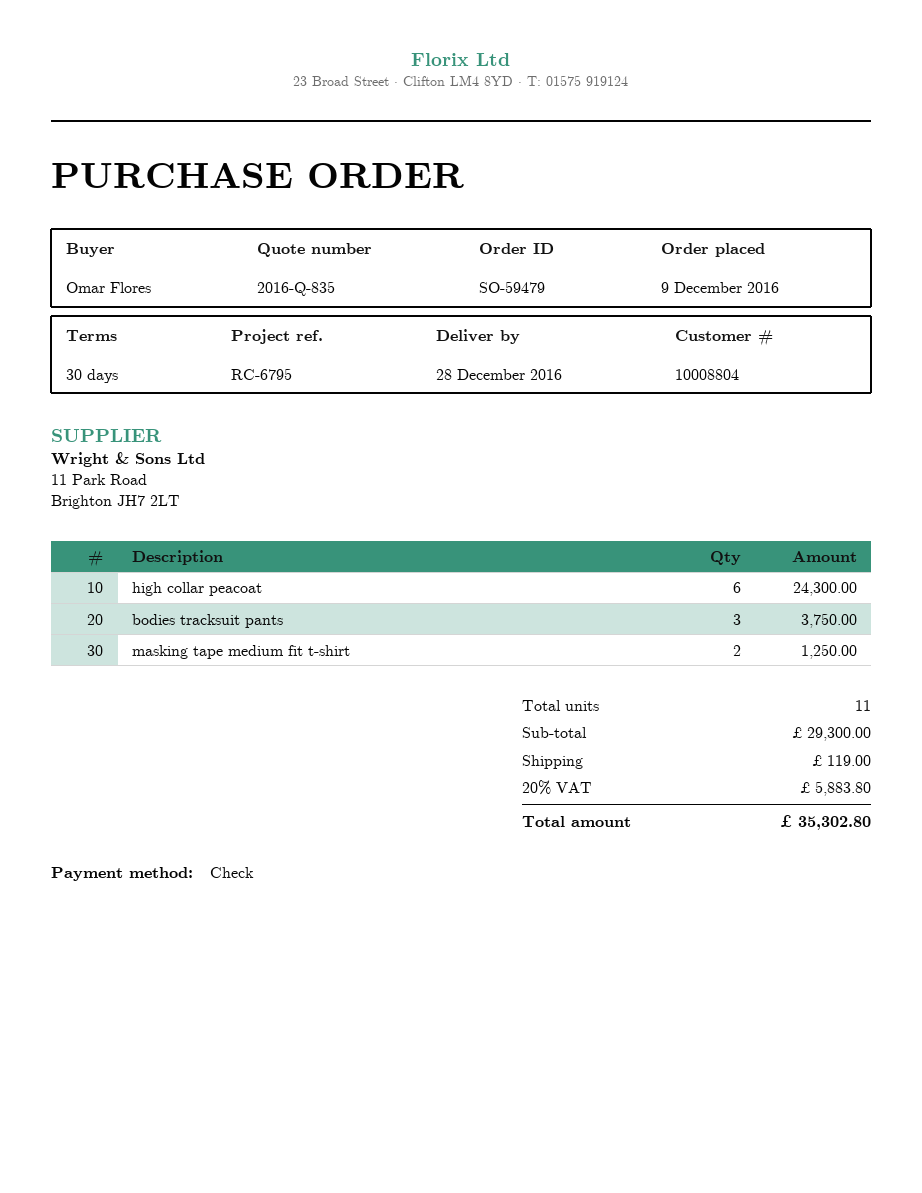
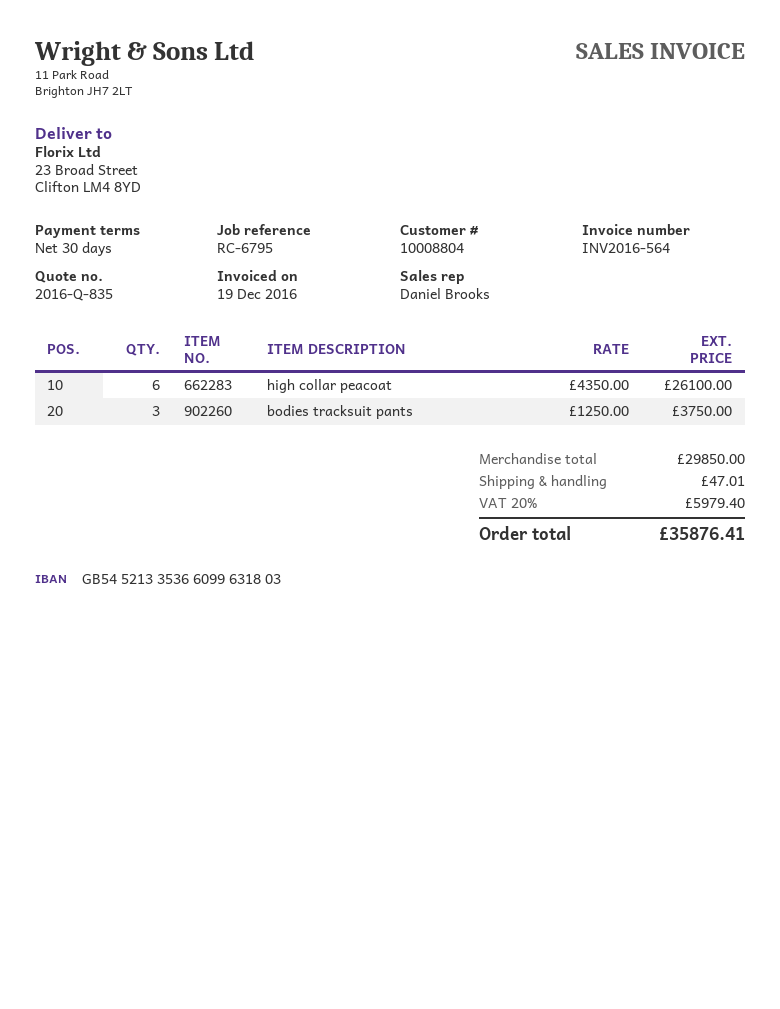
high collar peacoat: 6 for 24300.00 -> 6 for 26100.00
masking tape medium fit t-shirt: 2 for 1250.00 -> none
subtotal: 29300.00 -> 29850.00
shipping: 119.00 -> 47.01
tax: 20% = 5883.80 -> 20% = 5979.40
total: 35302.80 -> 35876.41

